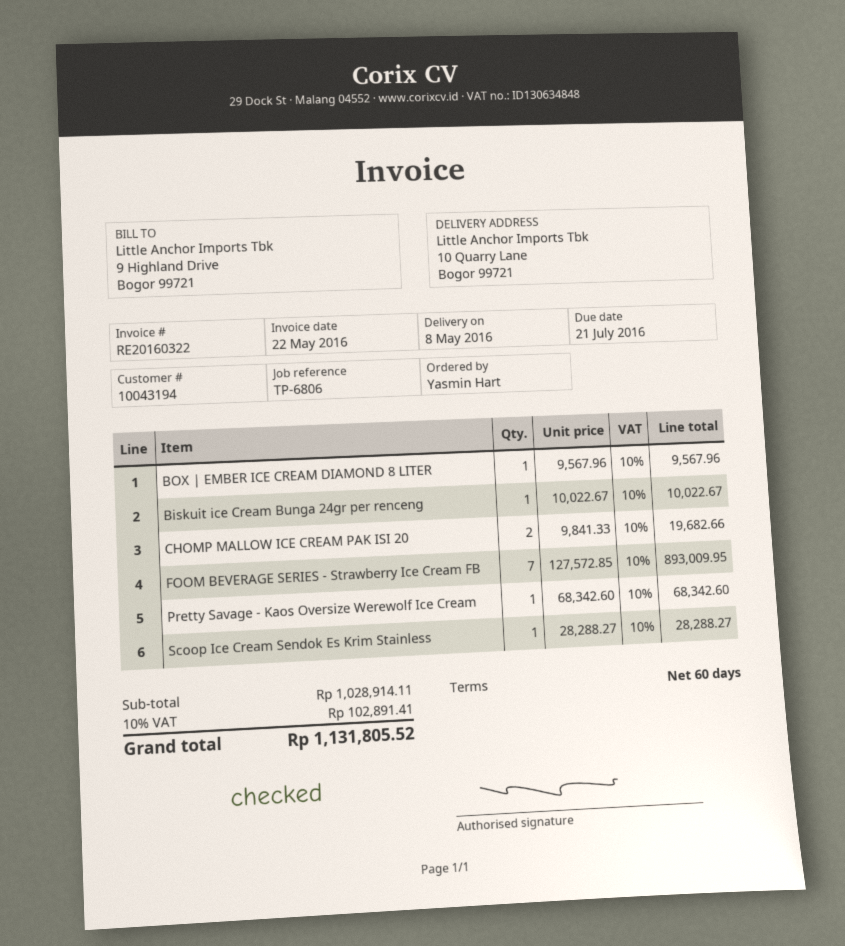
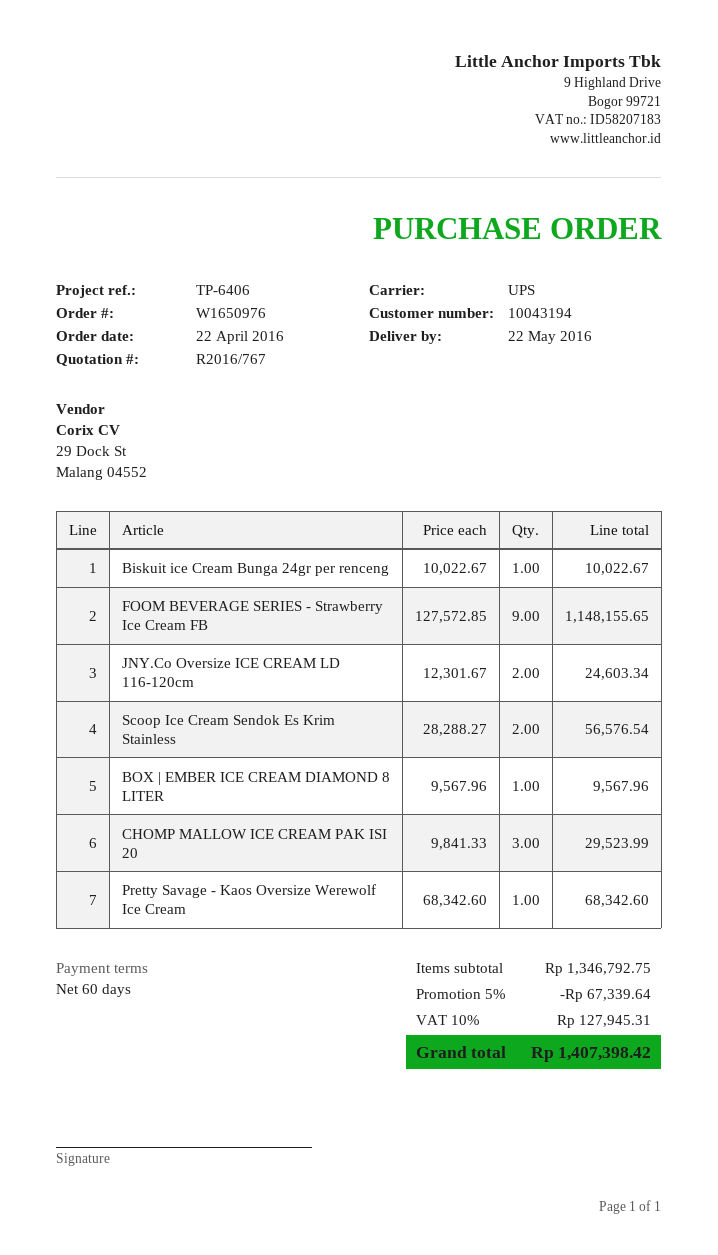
delivery date: 2016-05-08 -> 2016-05-22
reference: TP-6806 -> TP-6406
CHOMP MALLOW ICE CREAM PAK ISI 20: 2 x 9841.33 = 19682.66 -> 3 x 9841.33 = 29523.99
FOOM BEVERAGE SERIES - Strawberry Ice Cream FB: 7 x 127572.85 = 893009.95 -> 9 x 127572.85 = 1148155.65
Scoop Ice Cream Sendok Es Krim Stainless: 1 x 28288.27 = 28288.27 -> 2 x 28288.27 = 56576.54
JNY.Co Oversize ICE CREAM LD 116-120cm: none -> 2 x 12301.67 = 24603.34
subtotal: 1028914.11 -> 1346792.75
discount: none -> 5% = 67339.64
tax: 10% = 102891.41 -> 10% = 127945.31
total: 1131805.52 -> 1407398.42

